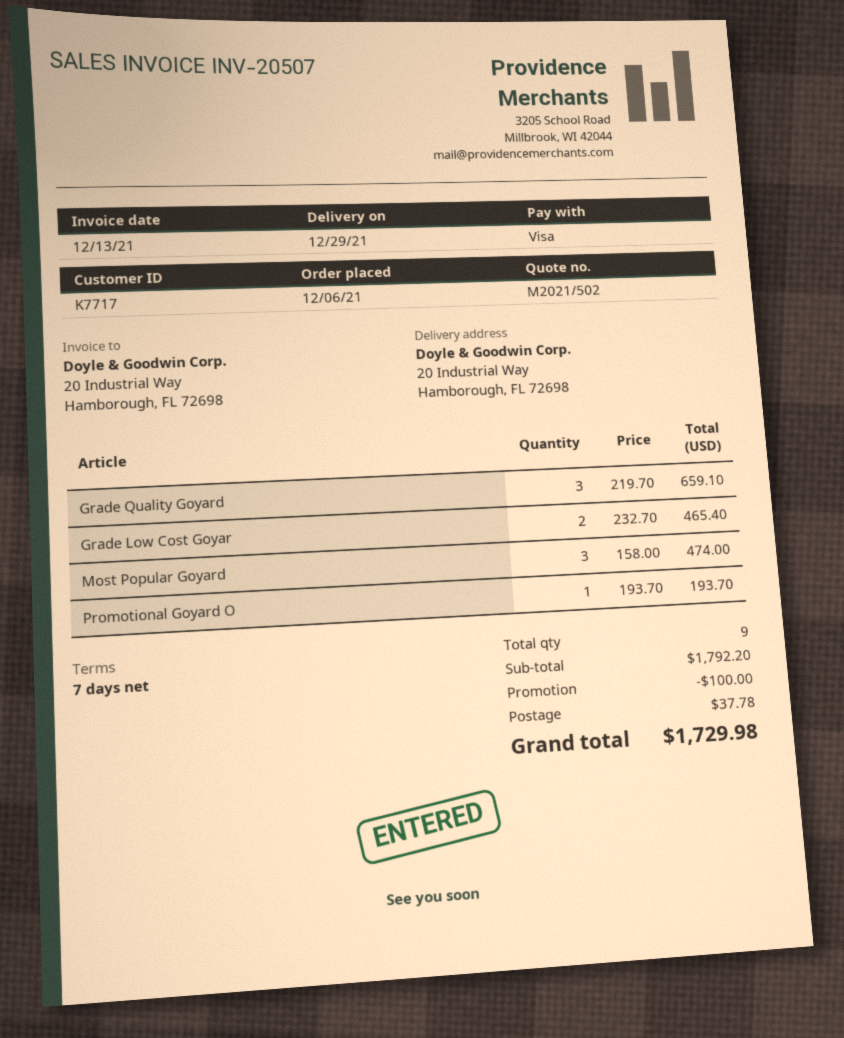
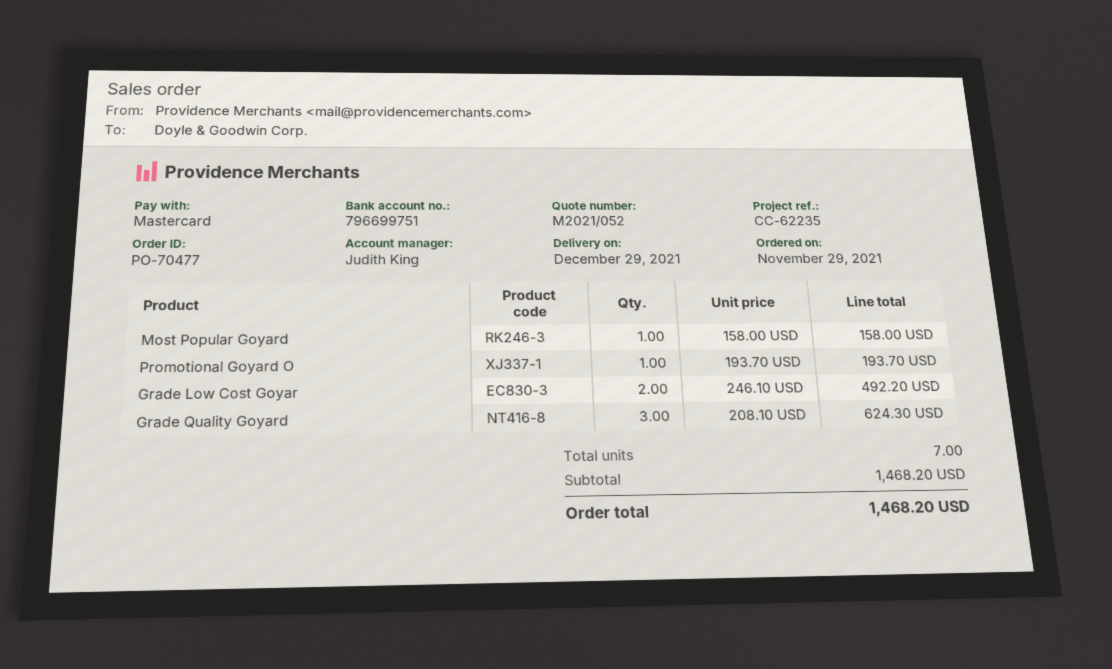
quote number: M2021/502 -> M2021/052
order date: 2021-12-06 -> 2021-11-29
payment method: Visa -> Mastercard
Grade Quality Goyard: 3 x 219.70 = 659.10 -> 3 x 208.10 = 624.30
Grade Low Cost Goyar: 2 x 232.70 = 465.40 -> 2 x 246.10 = 492.20
Most Popular Goyard: 3 x 158.00 = 474.00 -> 1 x 158.00 = 158.00
total quantity: 9 -> 7
subtotal: 1792.20 -> 1468.20
discount: 100.00 -> none
shipping: 37.78 -> none
total: 1729.98 -> 1468.20

